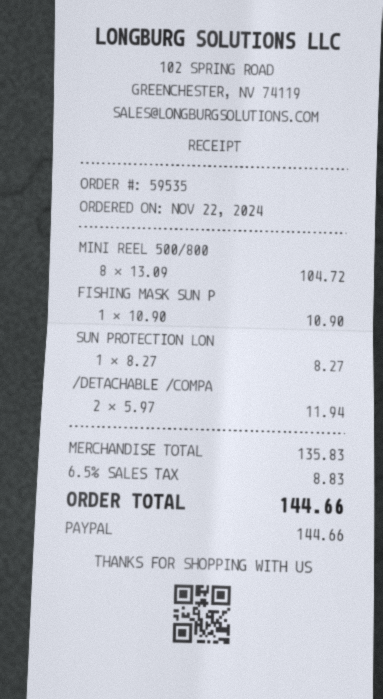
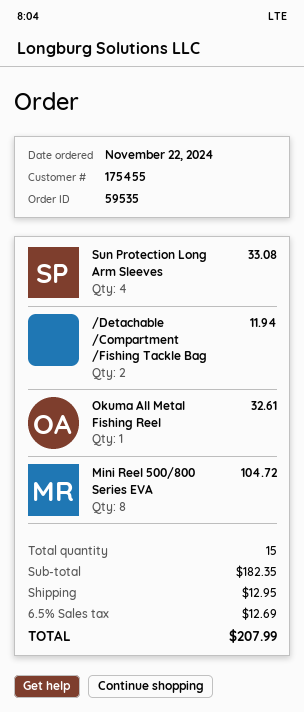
FISHING MASK SUN P: 1 for 10.90 -> none
SUN PROTECTION LON: 1 for 8.27 -> 4 for 33.08
Okuma All Metal Fishing Reel: none -> 1 for 32.61
subtotal: 135.83 -> 182.35
shipping: none -> 12.95
tax: 6.5% = 8.83 -> 6.5% = 12.69
total: 144.66 -> 207.99

